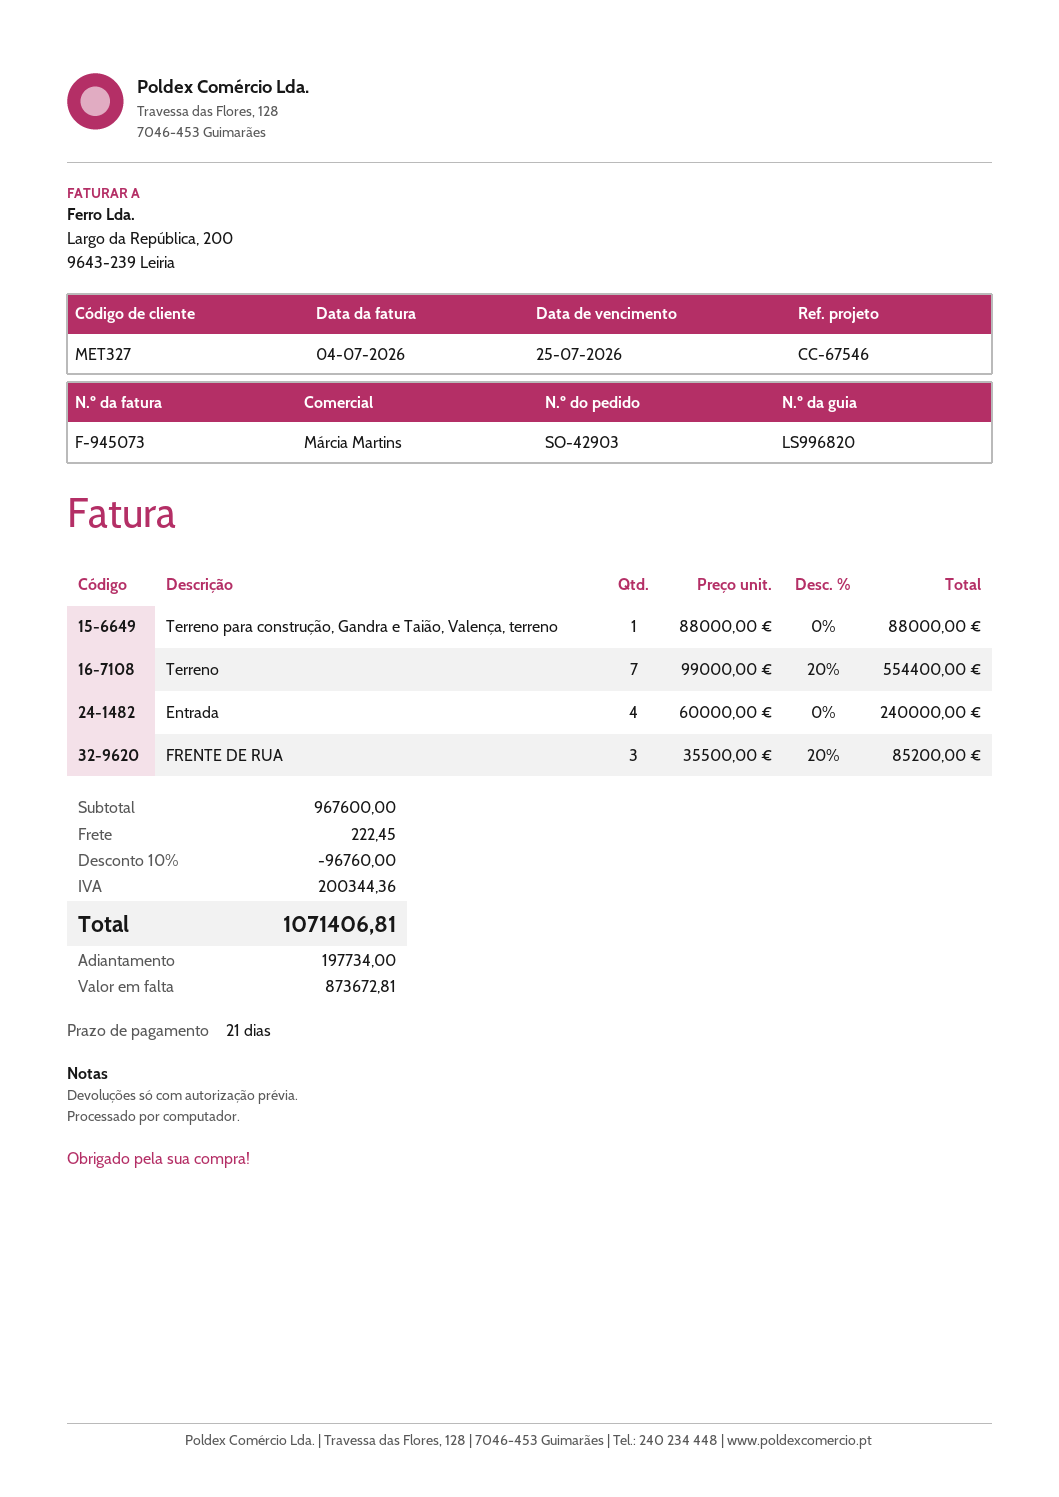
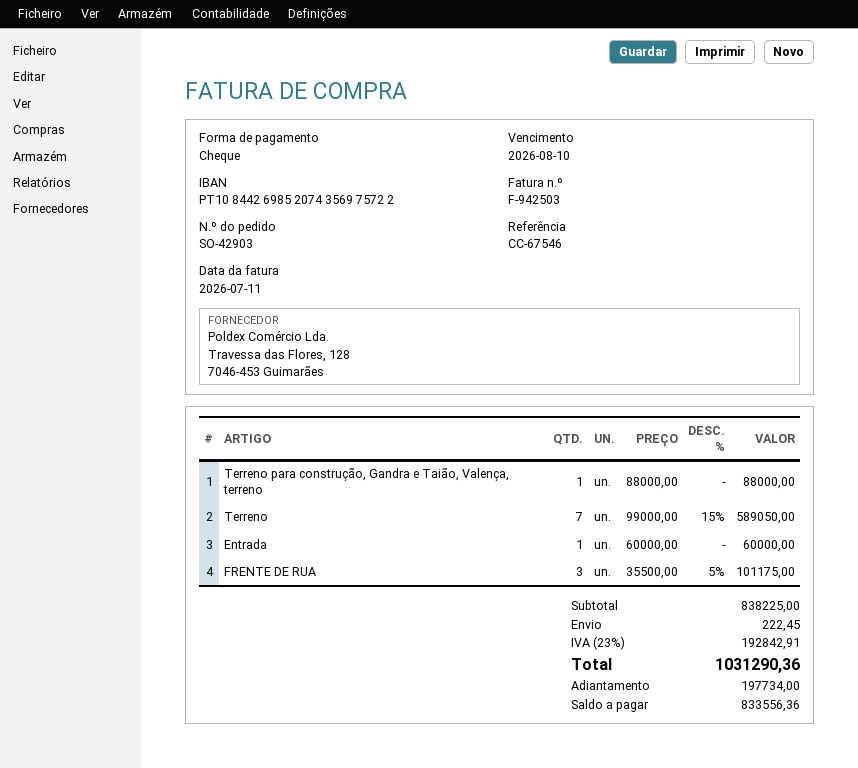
invoice number: F-945073 -> F-942503
invoice date: 2026-07-04 -> 2026-07-11
due date: 2026-07-25 -> 2026-08-10
Terreno: 7 x 99000.00 - 20% = 554400.00 -> 7 x 99000.00 - 15% = 589050.00
Entrada: 4 x 60000.00 = 240000.00 -> 1 x 60000.00 = 60000.00
FRENTE DE RUA: 3 x 35500.00 - 20% = 85200.00 -> 3 x 35500.00 - 5% = 101175.00
subtotal: 967600.00 -> 838225.00
discount: 10% = 96760.00 -> none
tax: 200344.36 -> 192842.91
total: 1071406.81 -> 1031290.36
balance: 873672.81 -> 833556.36

